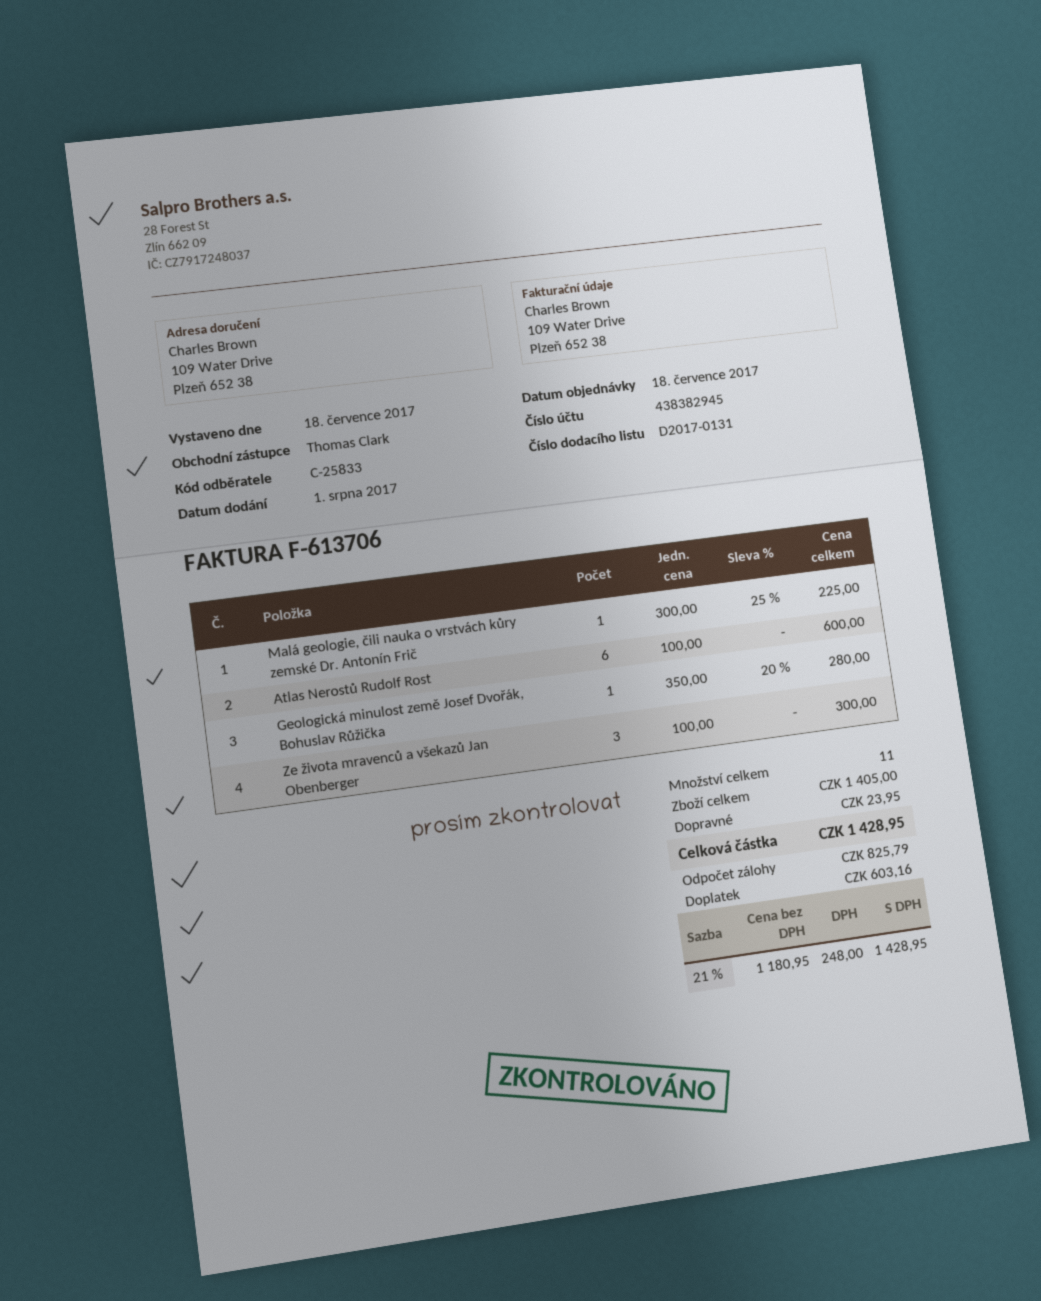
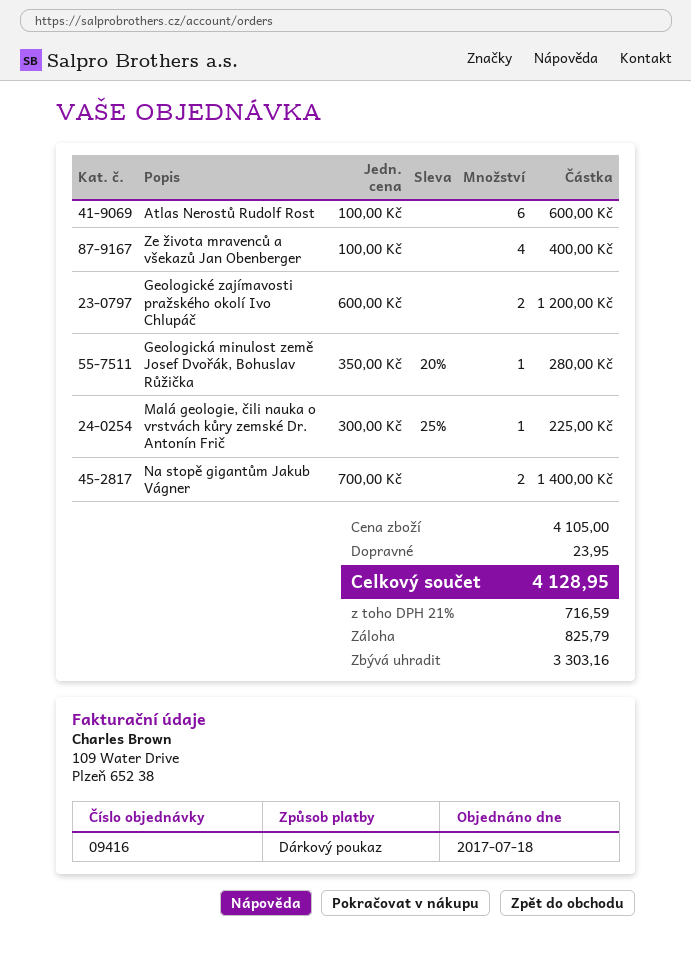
Ze života mravenců a všekazů Jan Obenberger: 3 x 100.00 = 300.00 -> 4 x 100.00 = 400.00
Geologické zajímavosti pražského okolí Ivo Chlupáč: none -> 2 x 600.00 = 1200.00
Na stopě gigantům Jakub Vágner: none -> 2 x 700.00 = 1400.00
subtotal: 1405.00 -> 4105.00
tax: 21% = 248.00 -> 21% = 716.59
total: 1428.95 -> 4128.95
balance: 603.16 -> 3303.16

